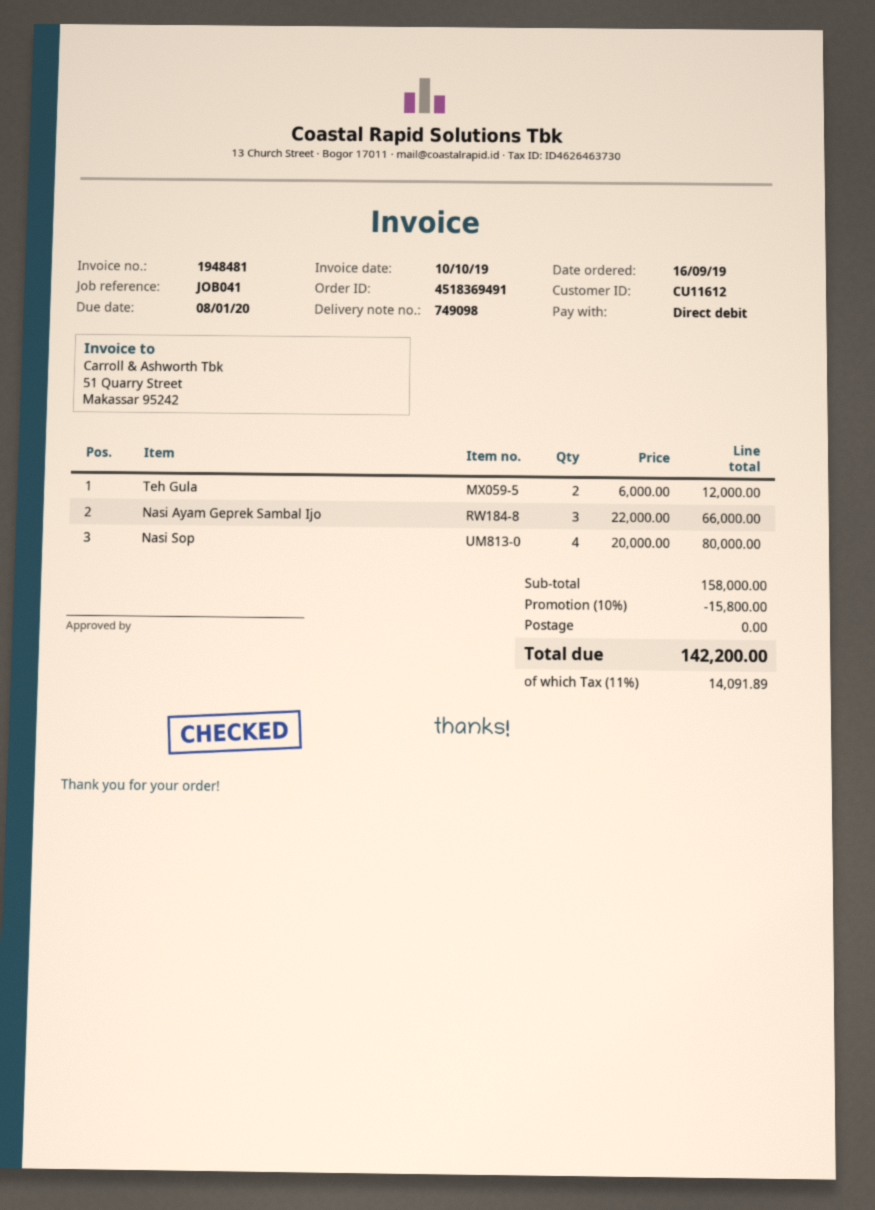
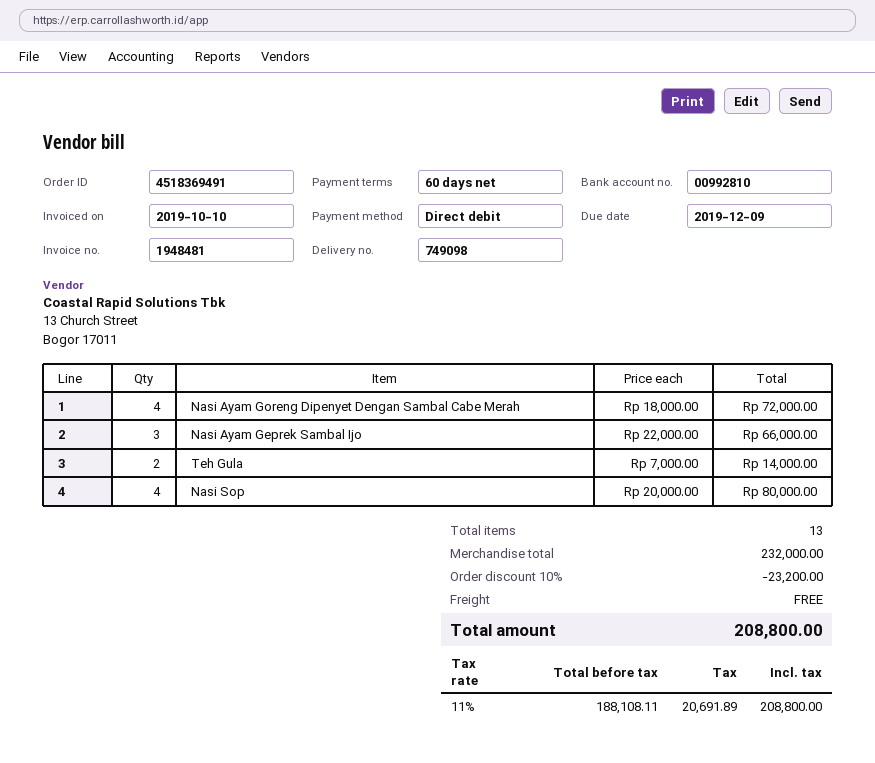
due date: 2020-01-08 -> 2019-12-09
Teh Gula: 2 x 6000.00 = 12000.00 -> 2 x 7000.00 = 14000.00
Nasi Ayam Goreng Dipenyet Dengan Sambal Cabe Merah: none -> 4 x 18000.00 = 72000.00
subtotal: 158000.00 -> 232000.00
discount: 10% = 15800.00 -> 10% = 23200.00
tax: 11% = 14091.89 -> 11% = 20691.89
total: 142200.00 -> 208800.00

